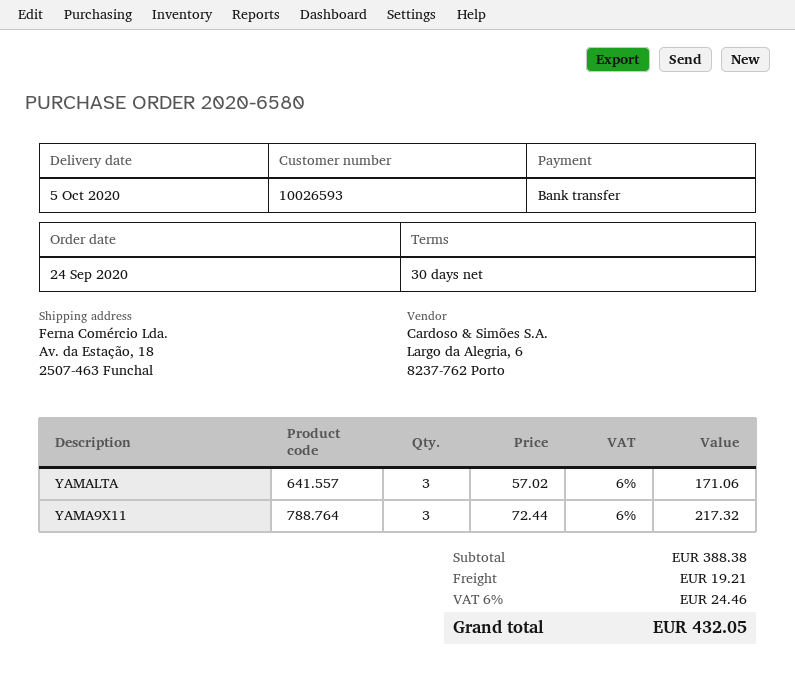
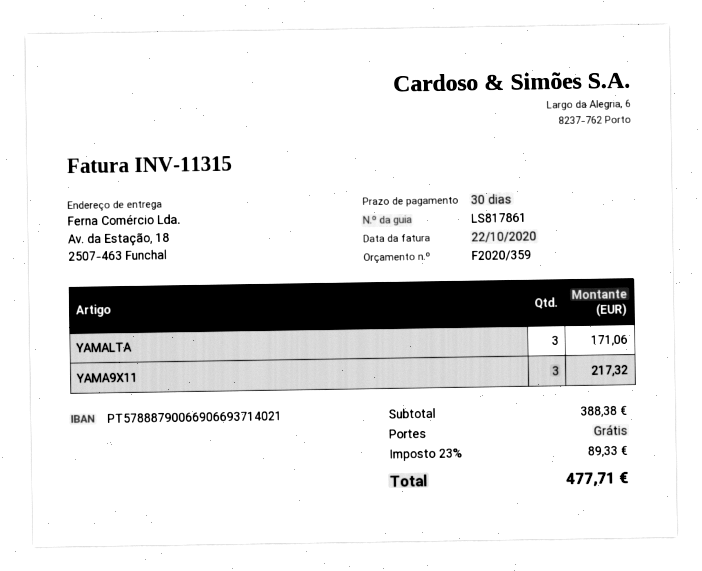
shipping: 19.21 -> 0.00
tax: 6% = 24.46 -> 23% = 89.33
total: 432.05 -> 477.71

